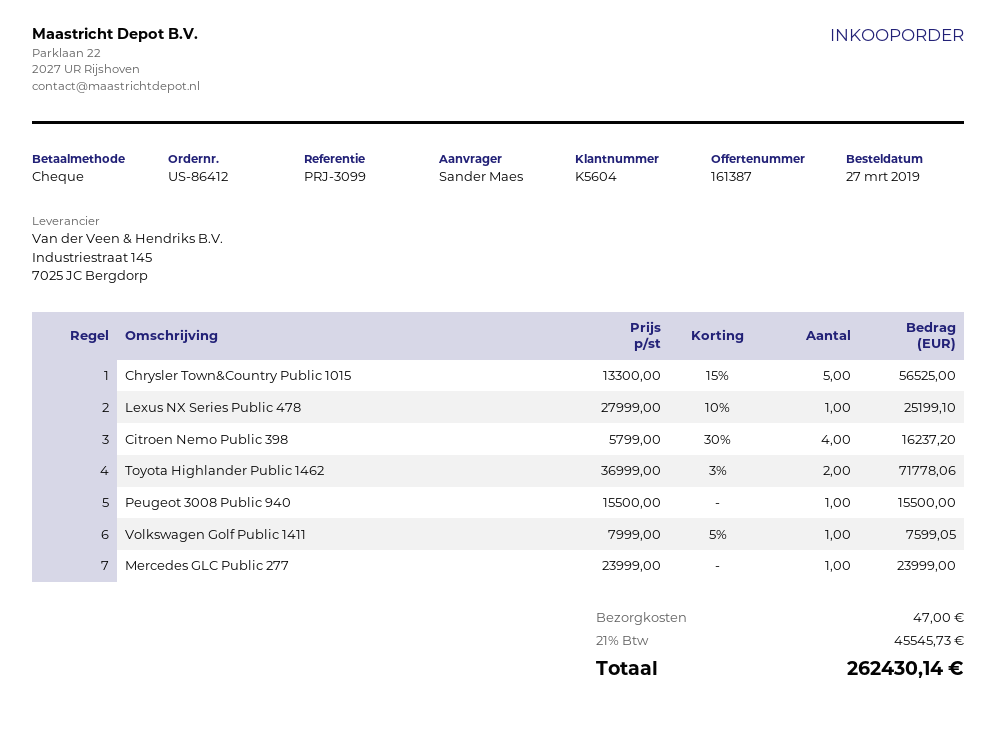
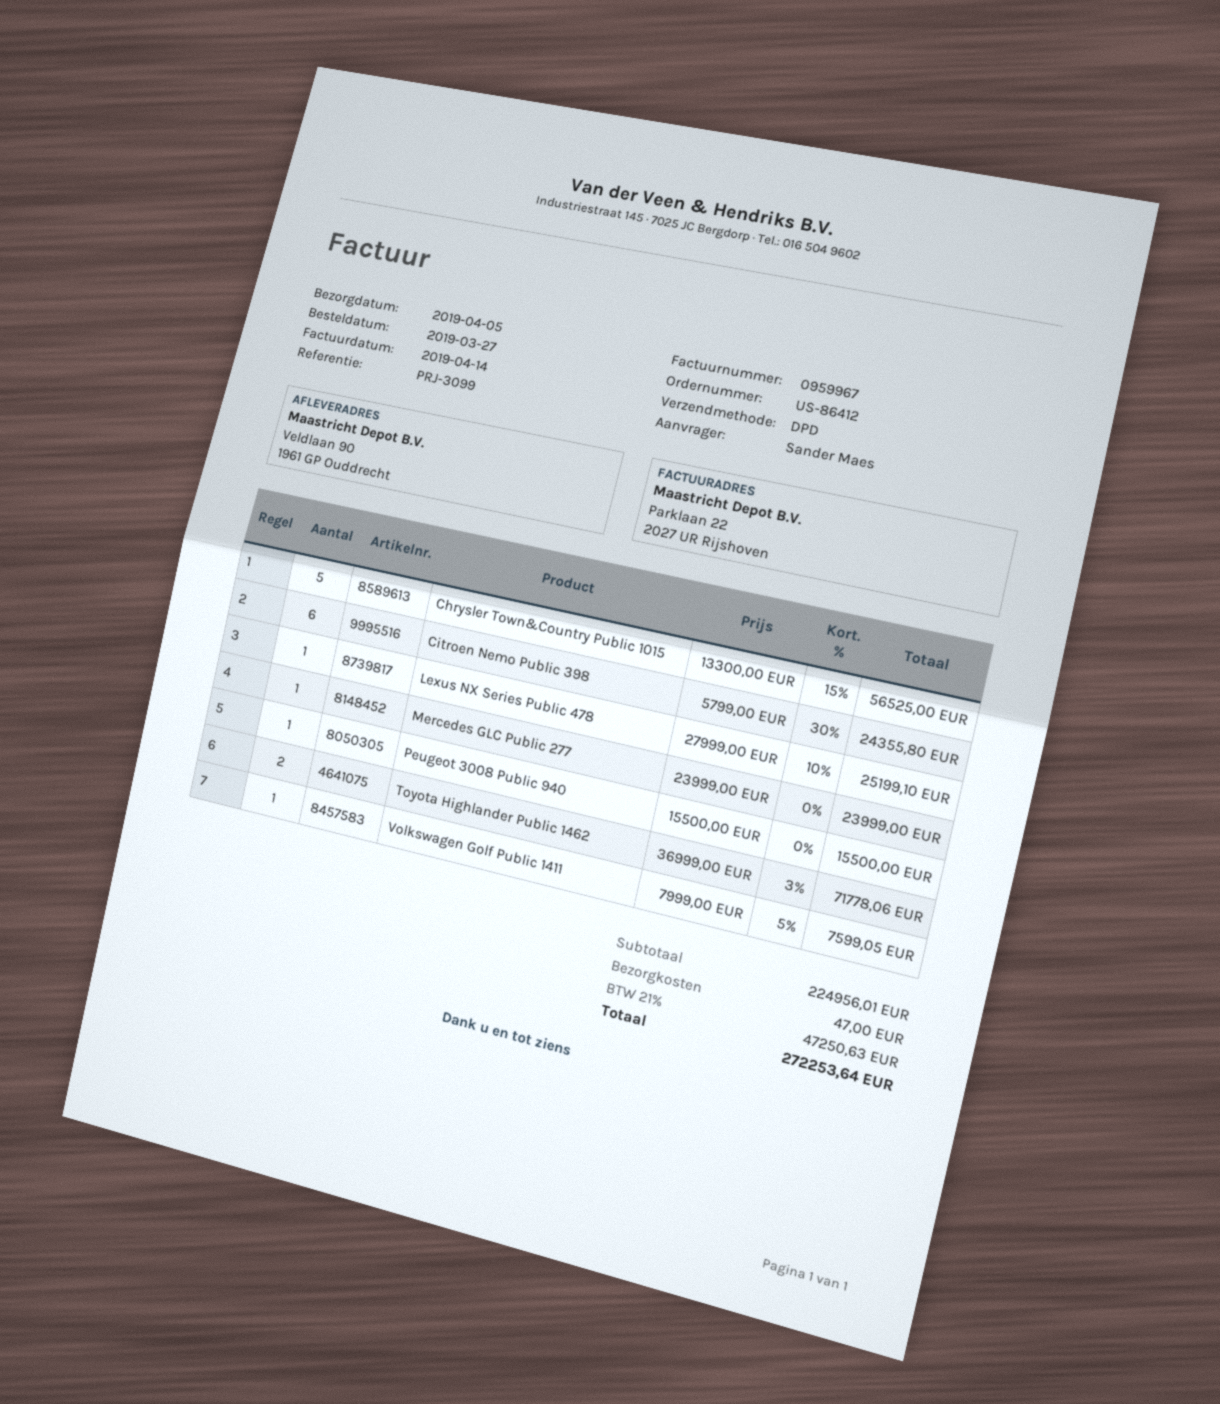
Citroen Nemo Public 398: 4 x 5799.00 - 30% = 16237.20 -> 6 x 5799.00 - 30% = 24355.80
tax: 21% = 45545.73 -> 21% = 47250.63
total: 262430.14 -> 272253.64

